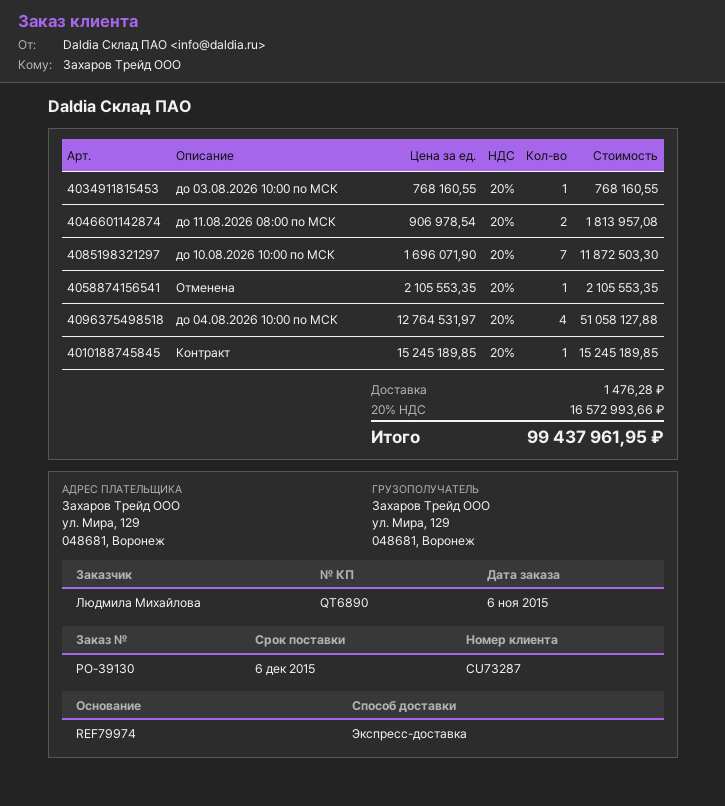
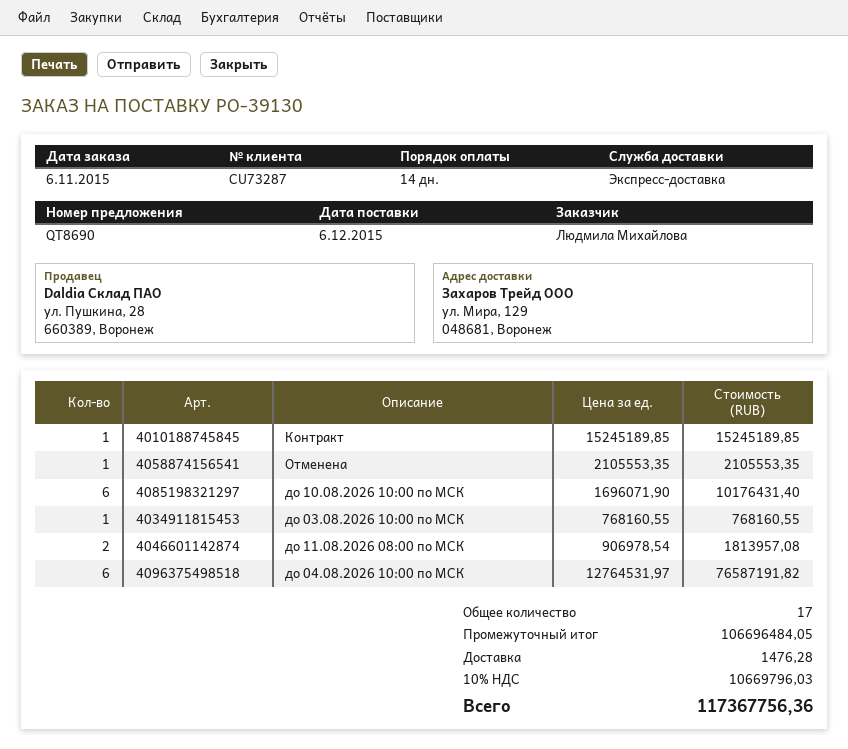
quote number: QT6890 -> QT8690
до 10.08.2026 10:00 по МСК: 7 x 1696071.90 = 11872503.30 -> 6 x 1696071.90 = 10176431.40
до 04.08.2026 10:00 по МСК: 4 x 12764531.97 = 51058127.88 -> 6 x 12764531.97 = 76587191.82
tax: 20% = 16572993.66 -> 10% = 10669796.03
total: 99437961.95 -> 117367756.36

